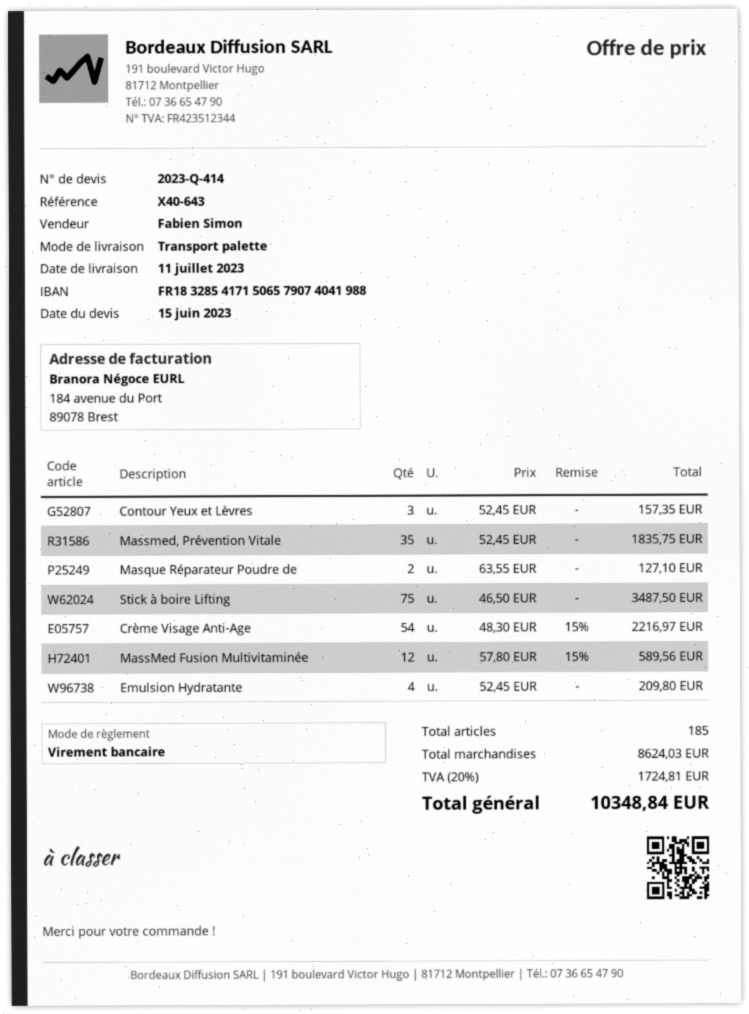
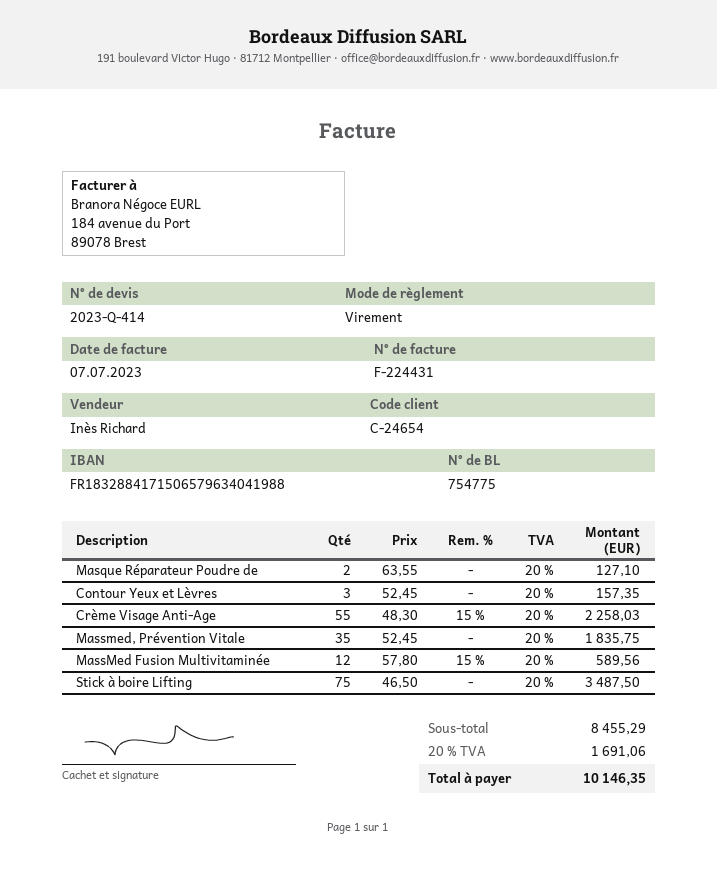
sales rep: Fabien Simon -> Inès Richard
bank account: FR1832854171506579074041988 -> FR1832884171506579634041988
Crème Visage Anti-Age: 54 x 48.30 - 15% = 2216.97 -> 55 x 48.30 - 15% = 2258.03
Emulsion Hydratante: 4 x 52.45 = 209.80 -> none
subtotal: 8624.03 -> 8455.29
tax: 20% = 1724.81 -> 20% = 1691.06
total: 10348.84 -> 10146.35

